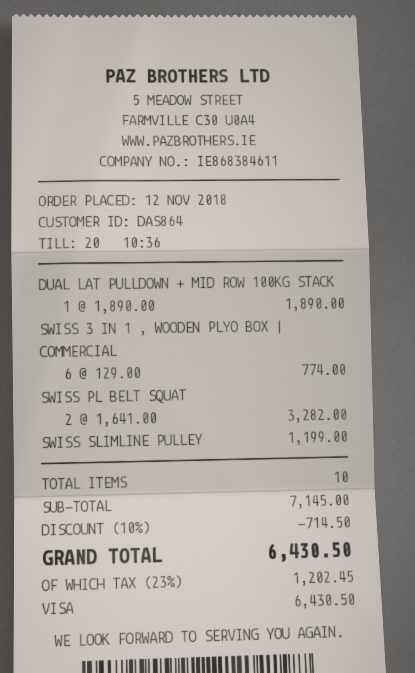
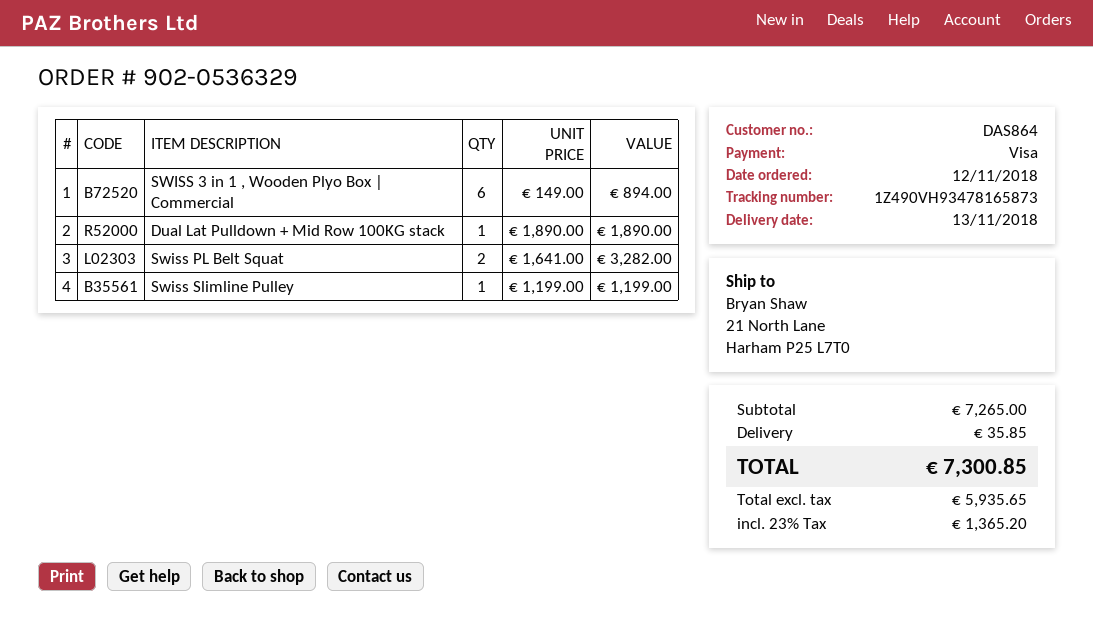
SWISS 3 IN 1 , WOODEN PLYO BOX | COMMERCIAL: 6 x 129.00 = 774.00 -> 6 x 149.00 = 894.00
subtotal: 7145.00 -> 7265.00
discount: 10% = 714.50 -> none
shipping: none -> 35.85
tax: 23% = 1202.45 -> 23% = 1365.20
total: 6430.50 -> 7300.85

